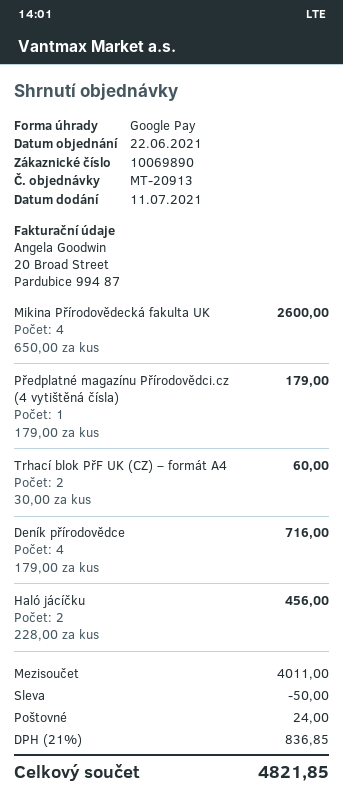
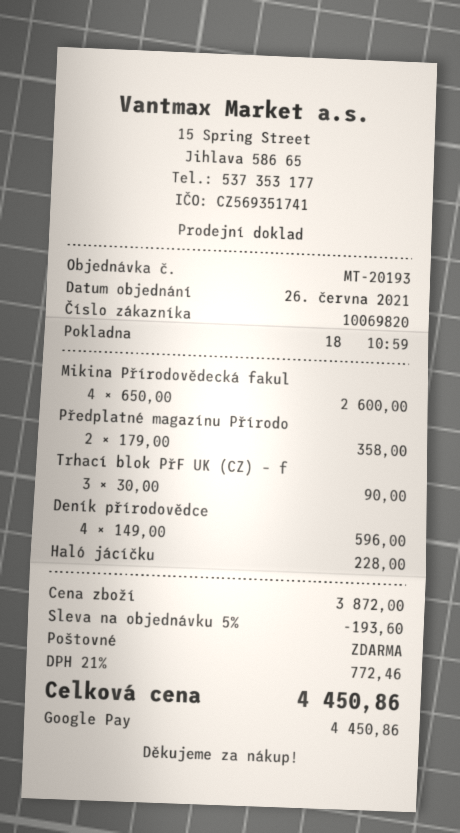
order number: MT-20913 -> MT-20193
order date: 2021-06-22 -> 2021-06-26
customer number: 10069890 -> 10069820
Předplatné magazínu Přírodovědci.cz (4 vytištěná čísla): 1 x 179.00 = 179.00 -> 2 x 179.00 = 358.00
Trhací blok PřF UK (CZ) – formát A4: 2 x 30.00 = 60.00 -> 3 x 30.00 = 90.00
Deník přírodovědce: 4 x 179.00 = 716.00 -> 4 x 149.00 = 596.00
Haló jácíčku: 2 x 228.00 = 456.00 -> 1 x 228.00 = 228.00
subtotal: 4011.00 -> 3872.00
discount: 50.00 -> 193.60
shipping: 24.00 -> 0.00
tax: 21% = 836.85 -> 21% = 772.46
total: 4821.85 -> 4450.86

